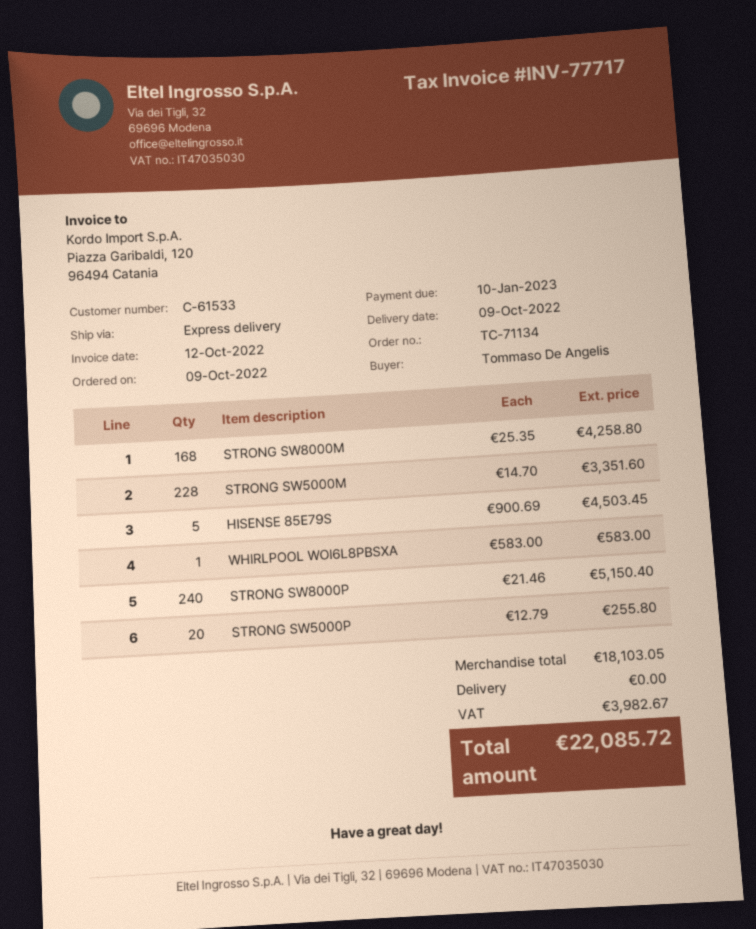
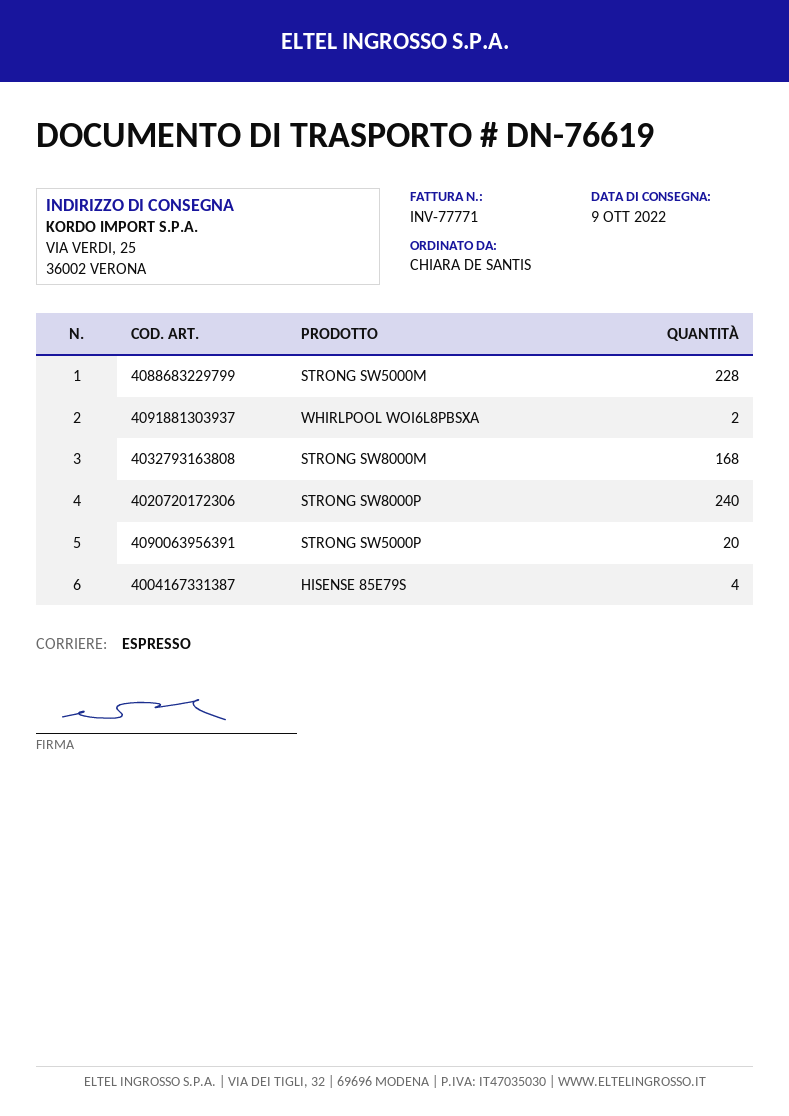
invoice number: INV-77717 -> INV-77771
ordered by: Tommaso De Angelis -> CHIARA DE SANTIS
HISENSE 85E79S: 5 -> 4
WHIRLPOOL WOI6L8PBSXA: 1 -> 2

